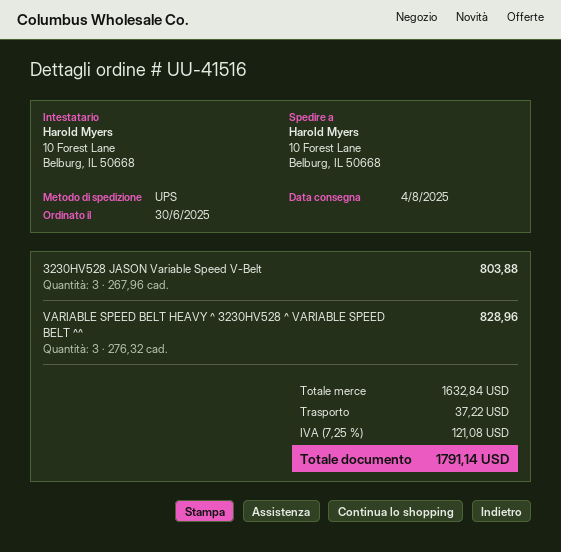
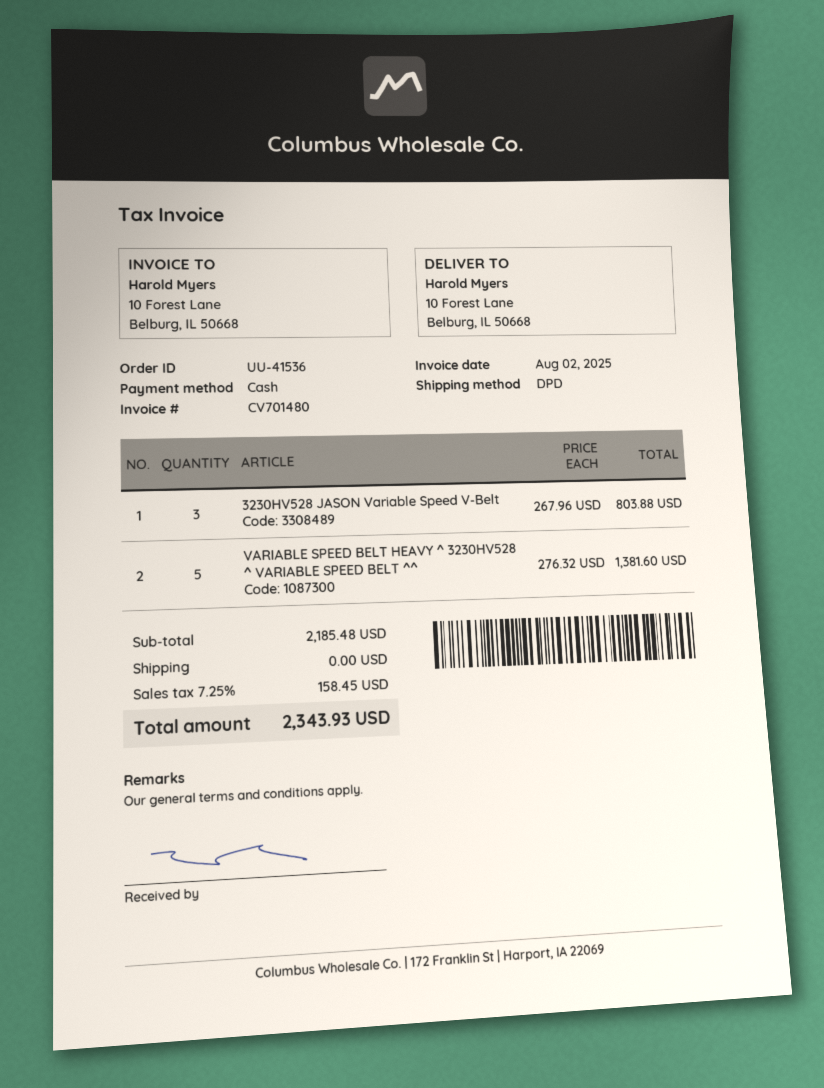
order number: UU-41516 -> UU-41536
shipping method: UPS -> DPD
VARIABLE SPEED BELT HEAVY ^ 3230HV528 ^ VARIABLE SPEED BELT ^^: 3 x 276.32 = 828.96 -> 5 x 276.32 = 1381.60
subtotal: 1632.84 -> 2185.48
shipping: 37.22 -> 0.00
tax: 7.25% = 121.08 -> 7.25% = 158.45
total: 1791.14 -> 2343.93

